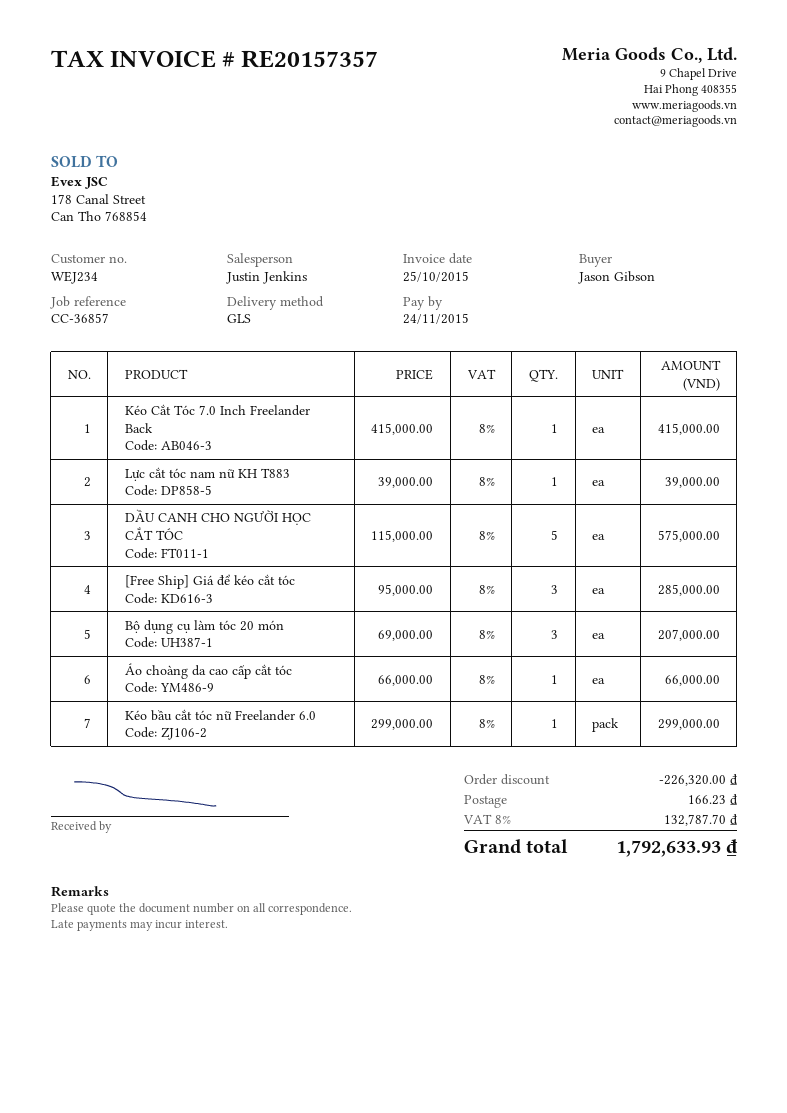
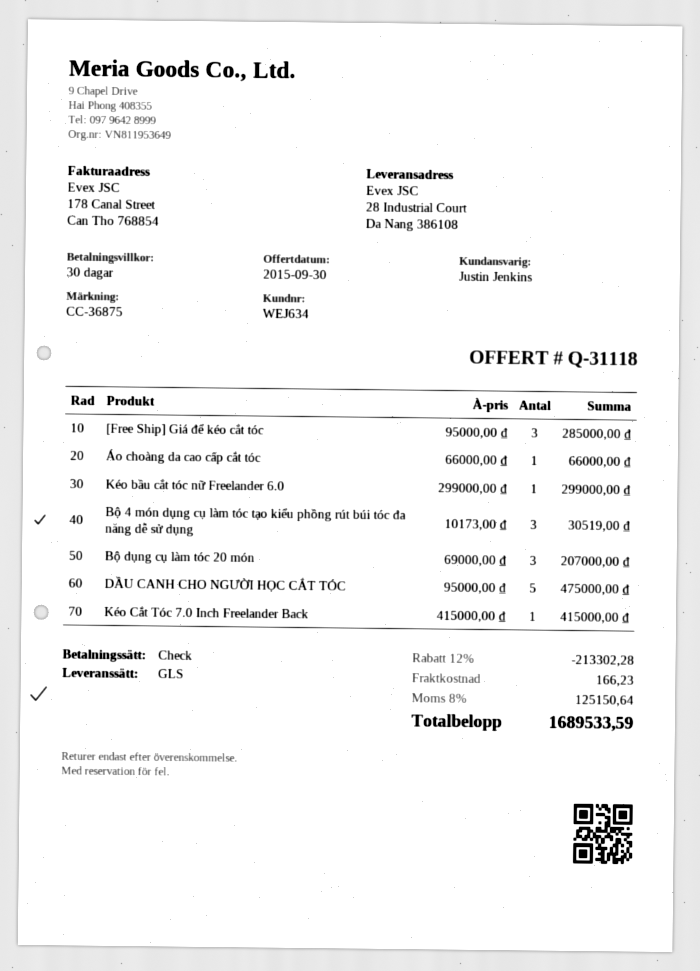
customer number: WEJ234 -> WEJ634
reference: CC-36857 -> CC-36875
Lực cắt tóc nam nữ KH T883: 1 x 39000.00 = 39000.00 -> none
DẦU CANH CHO NGƯỜI HỌC CẮT TÓC: 5 x 115000.00 = 575000.00 -> 5 x 95000.00 = 475000.00
Bộ 4 món dụng cụ làm tóc tạo kiểu phồng rút búi tóc đa năng dễ sử dụng: none -> 3 x 10173.00 = 30519.00
discount: 226320.00 -> 213302.28
tax: 8% = 132787.70 -> 8% = 125150.64
total: 1792633.93 -> 1689533.59

